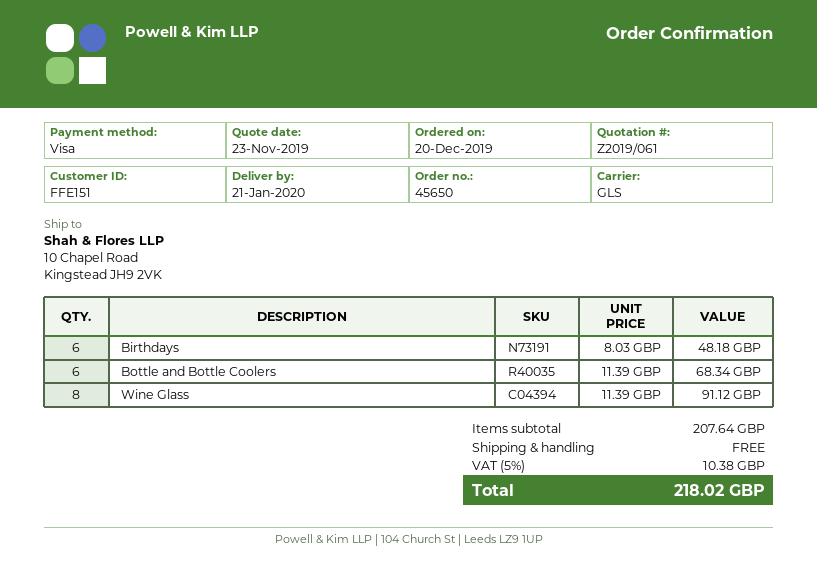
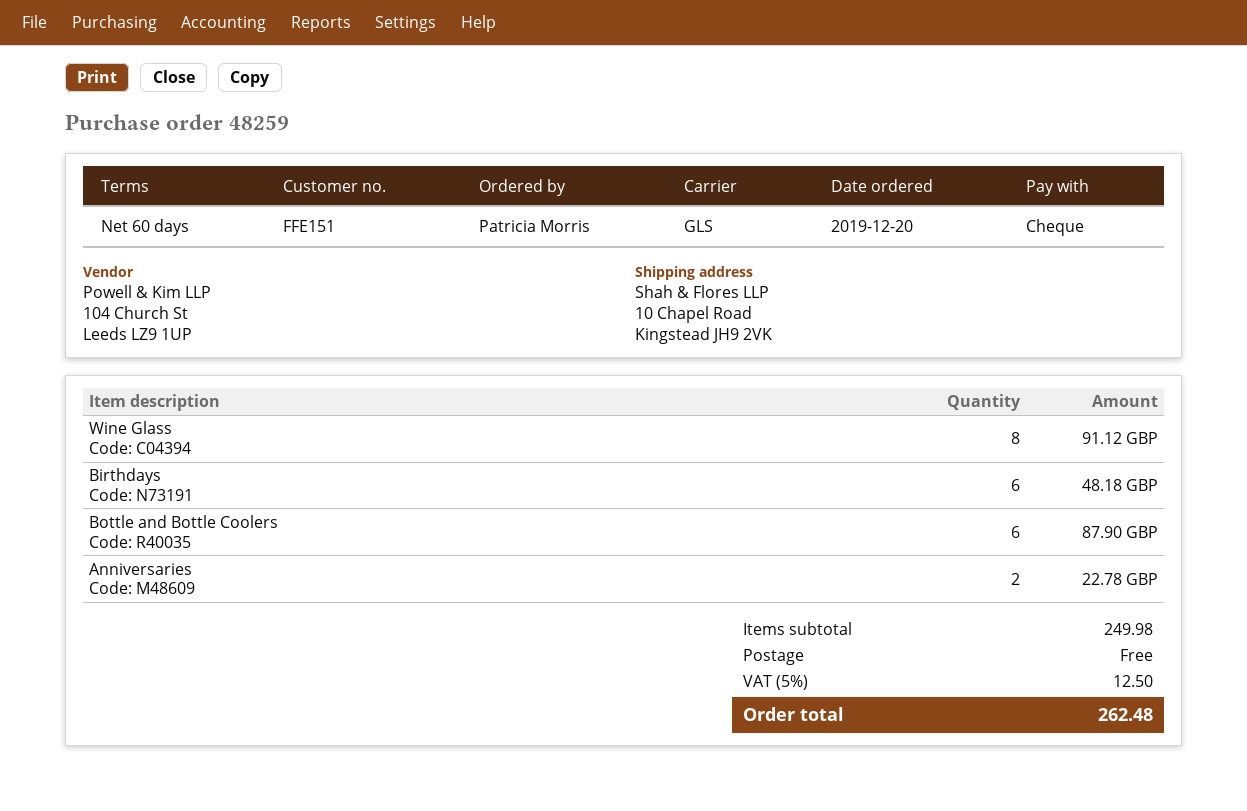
order number: 45650 -> 48259
payment method: Visa -> cheque
Bottle and Bottle Coolers: 6 for 68.34 -> 6 for 87.90
Anniversaries: none -> 2 for 22.78
subtotal: 207.64 -> 249.98
tax: 5% = 10.38 -> 5% = 12.50
total: 218.02 -> 262.48

